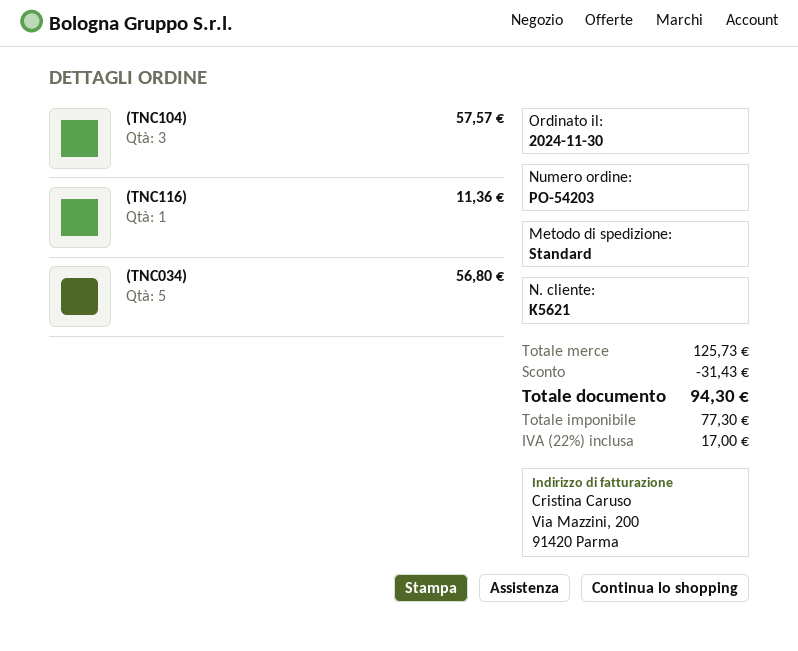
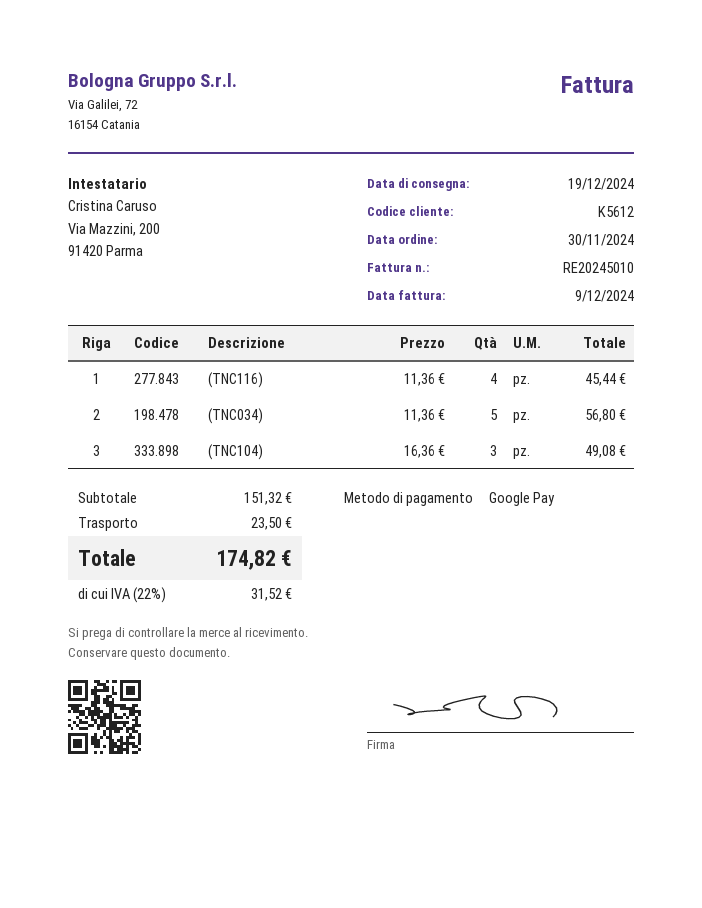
customer number: K5621 -> K5612
(TNC104): 3 for 57.57 -> 3 for 49.08
(TNC116): 1 for 11.36 -> 4 for 45.44
subtotal: 125.73 -> 151.32
discount: 31.43 -> none
shipping: none -> 23.50
tax: 22% = 17.00 -> 22% = 31.52
total: 94.30 -> 174.82

